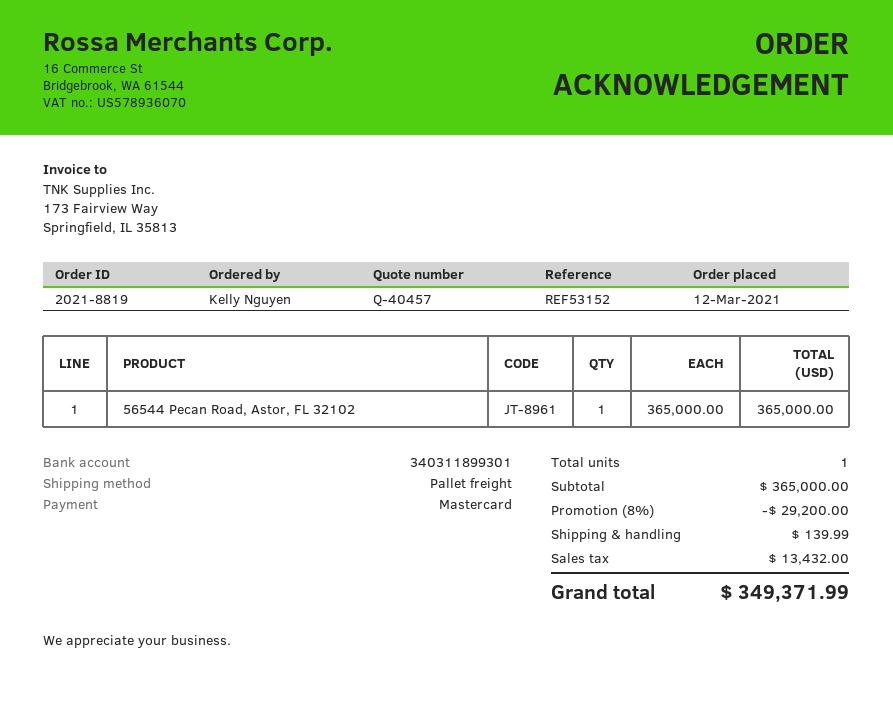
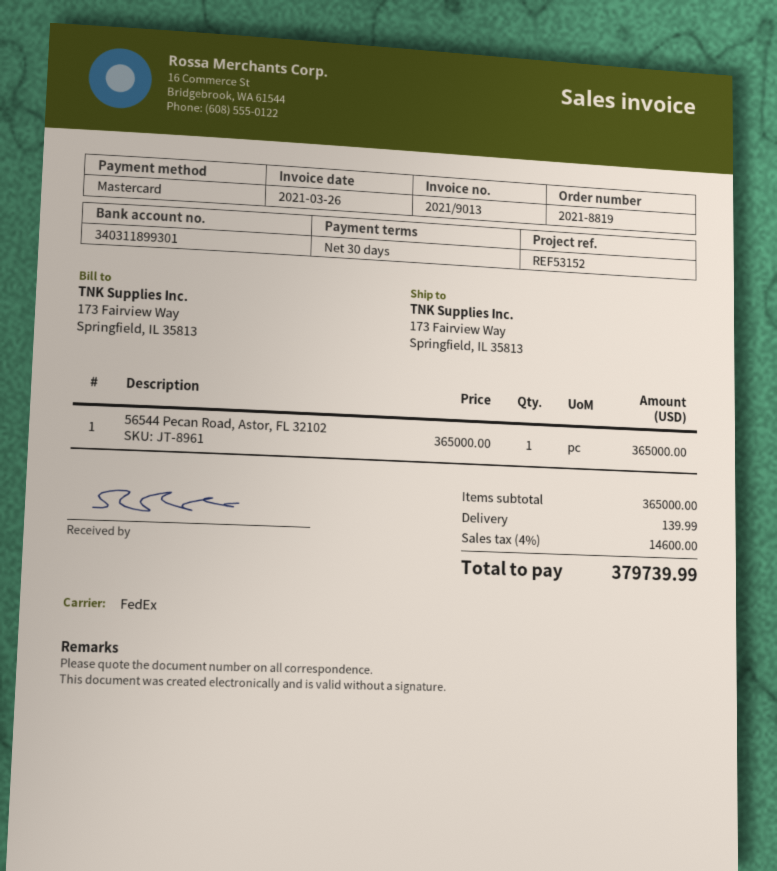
shipping method: pallet freight -> FedEx
discount: 8% = 29200.00 -> none
tax: 13432.00 -> 14600.00
total: 349371.99 -> 379739.99

